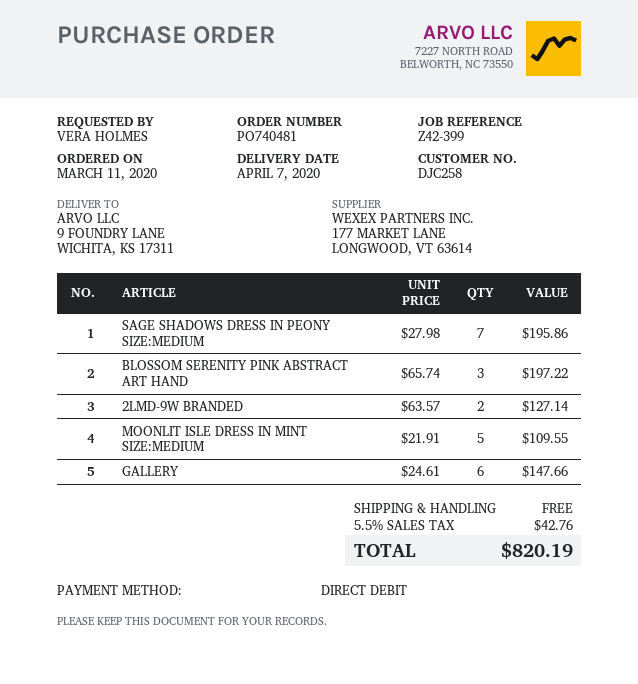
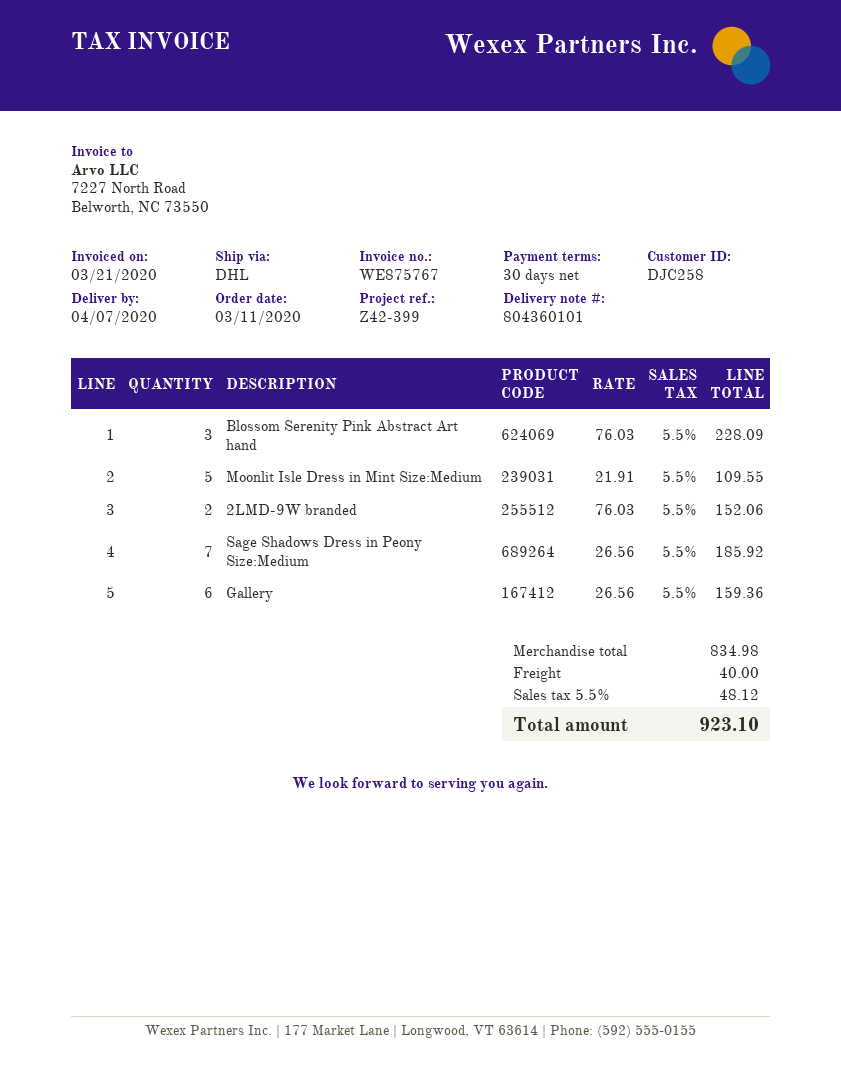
SAGE SHADOWS DRESS IN PEONY SIZE:MEDIUM: 7 x 27.98 = 195.86 -> 7 x 26.56 = 185.92
BLOSSOM SERENITY PINK ABSTRACT ART HAND: 3 x 65.74 = 197.22 -> 3 x 76.03 = 228.09
2LMD-9W BRANDED: 2 x 63.57 = 127.14 -> 2 x 76.03 = 152.06
GALLERY: 6 x 24.61 = 147.66 -> 6 x 26.56 = 159.36
shipping: 0.00 -> 40.00
tax: 5.5% = 42.76 -> 5.5% = 48.12
total: 820.19 -> 923.10

